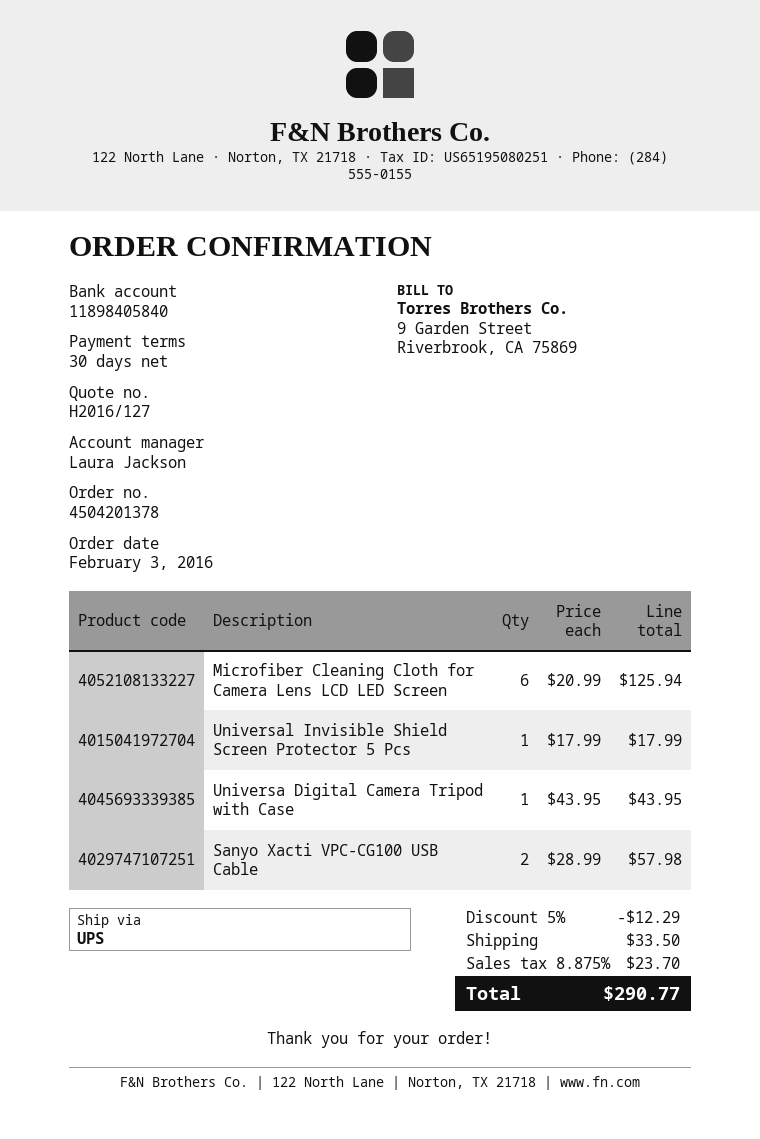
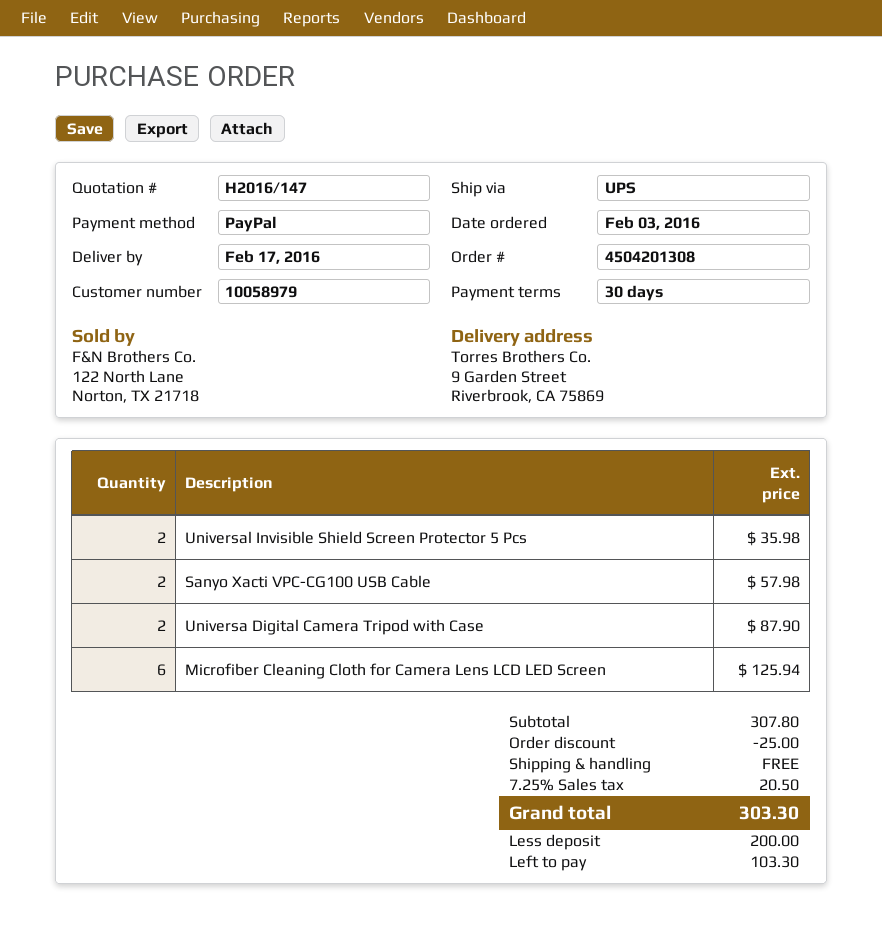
quote number: H2016/127 -> H2016/147
order number: 4504201378 -> 4504201308
Universal Invisible Shield Screen Protector 5 Pcs: 1 for 17.99 -> 2 for 35.98
Universa Digital Camera Tripod with Case: 1 for 43.95 -> 2 for 87.90
discount: 12.29 -> 25.00
shipping: 33.50 -> 0.00
tax: 8.875% = 23.70 -> 7.25% = 20.50
total: 290.77 -> 303.30

